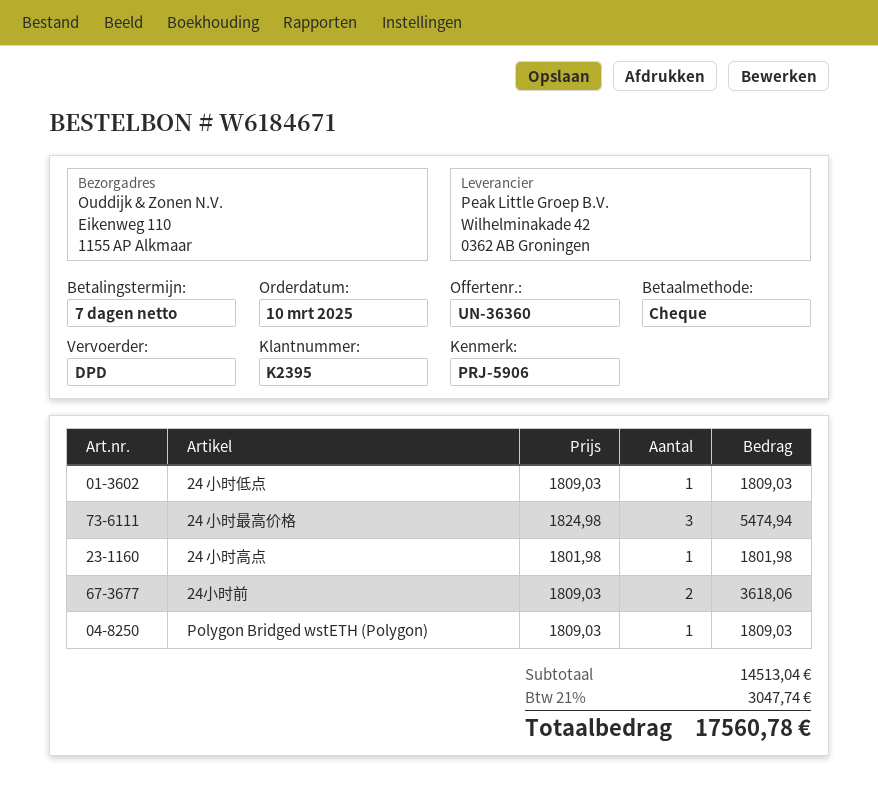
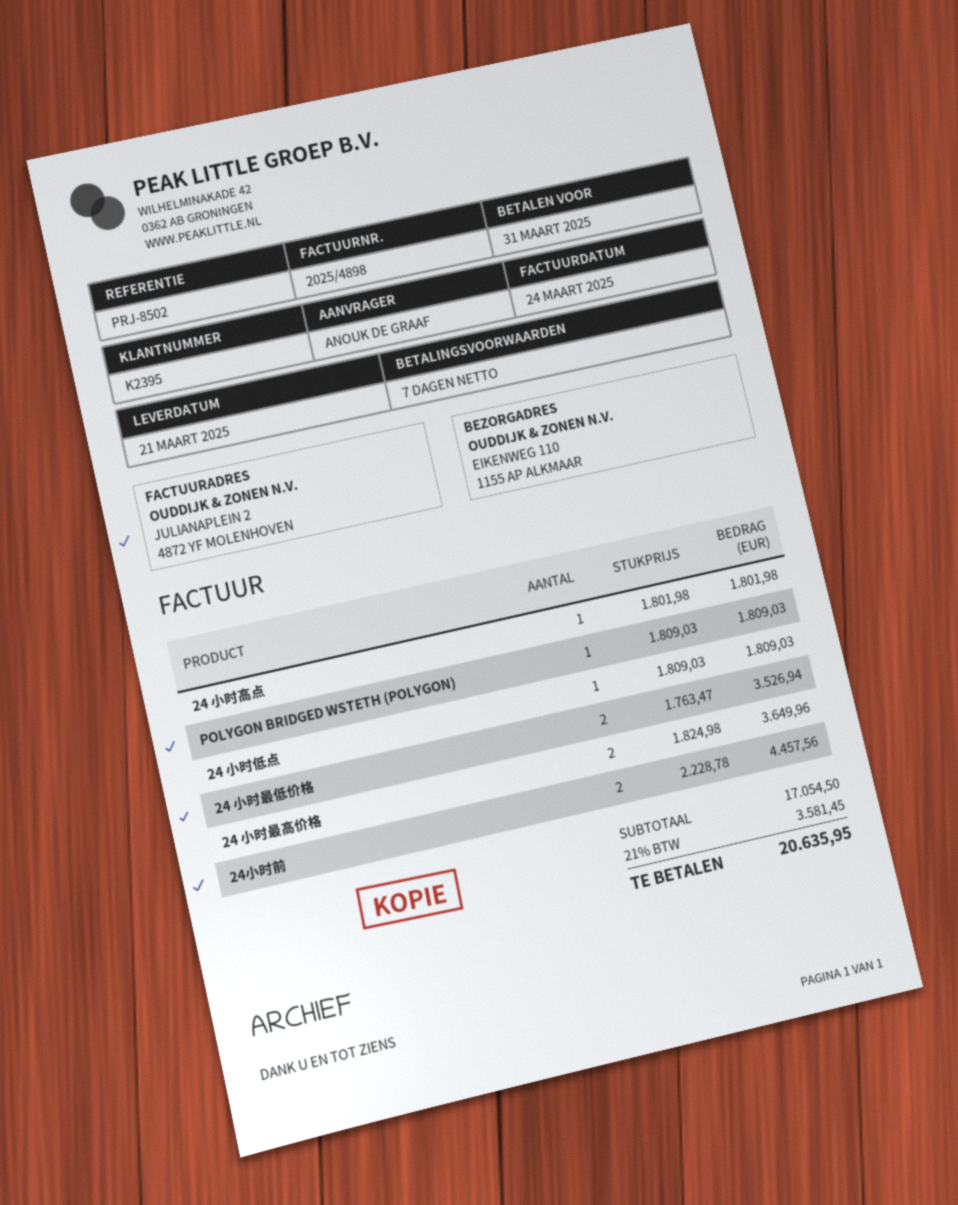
reference: PRJ-5906 -> PRJ-8502
24 小时最高价格: 3 x 1824.98 = 5474.94 -> 2 x 1824.98 = 3649.96
24小时前: 2 x 1809.03 = 3618.06 -> 2 x 2228.78 = 4457.56
24 小时最低价格: none -> 2 x 1763.47 = 3526.94
subtotal: 14513.04 -> 17054.50
tax: 21% = 3047.74 -> 21% = 3581.45
total: 17560.78 -> 20635.95

